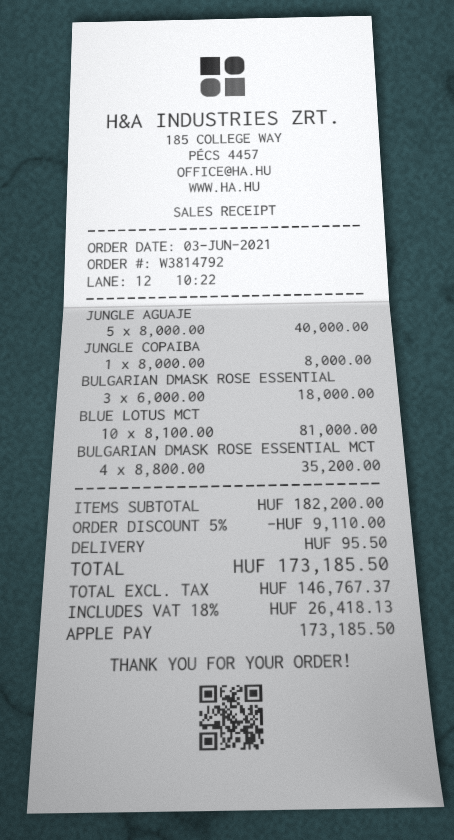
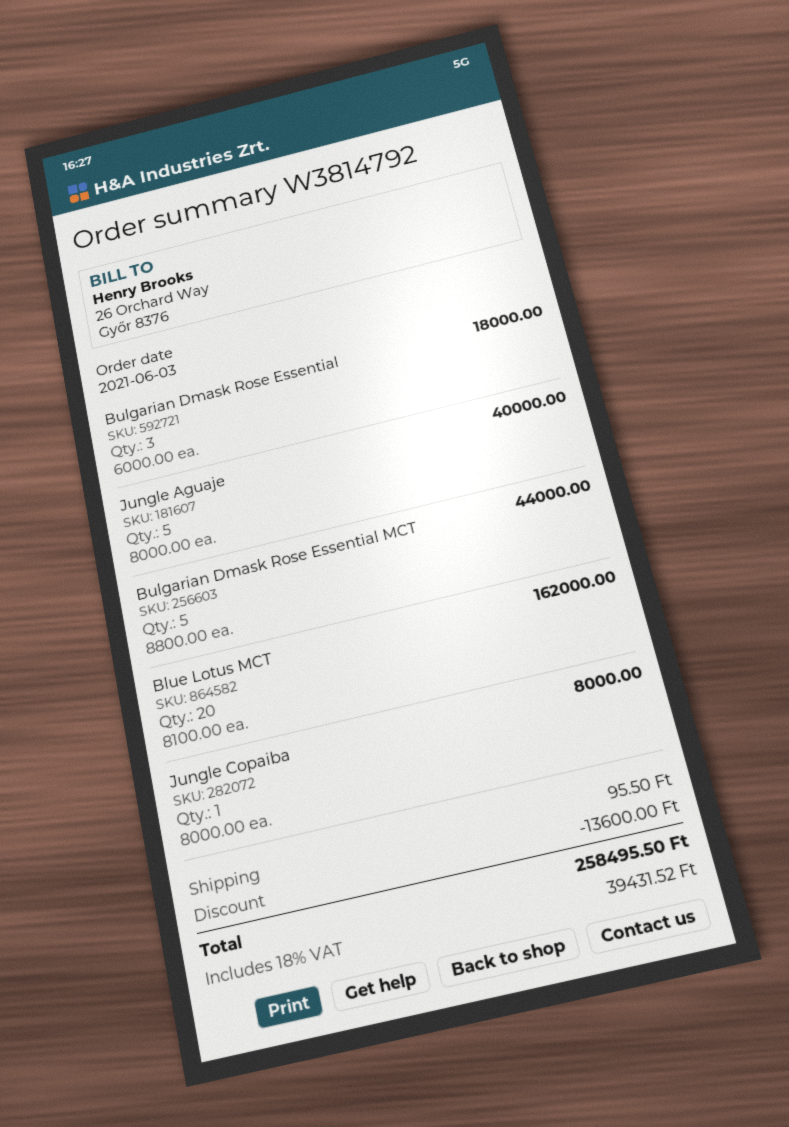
BLUE LOTUS MCT: 10 x 8100.00 = 81000.00 -> 20 x 8100.00 = 162000.00
BULGARIAN DMASK ROSE ESSENTIAL MCT: 4 x 8800.00 = 35200.00 -> 5 x 8800.00 = 44000.00
discount: 9110.00 -> 13600.00
tax: 18% = 26418.13 -> 18% = 39431.52
total: 173185.50 -> 258495.50

